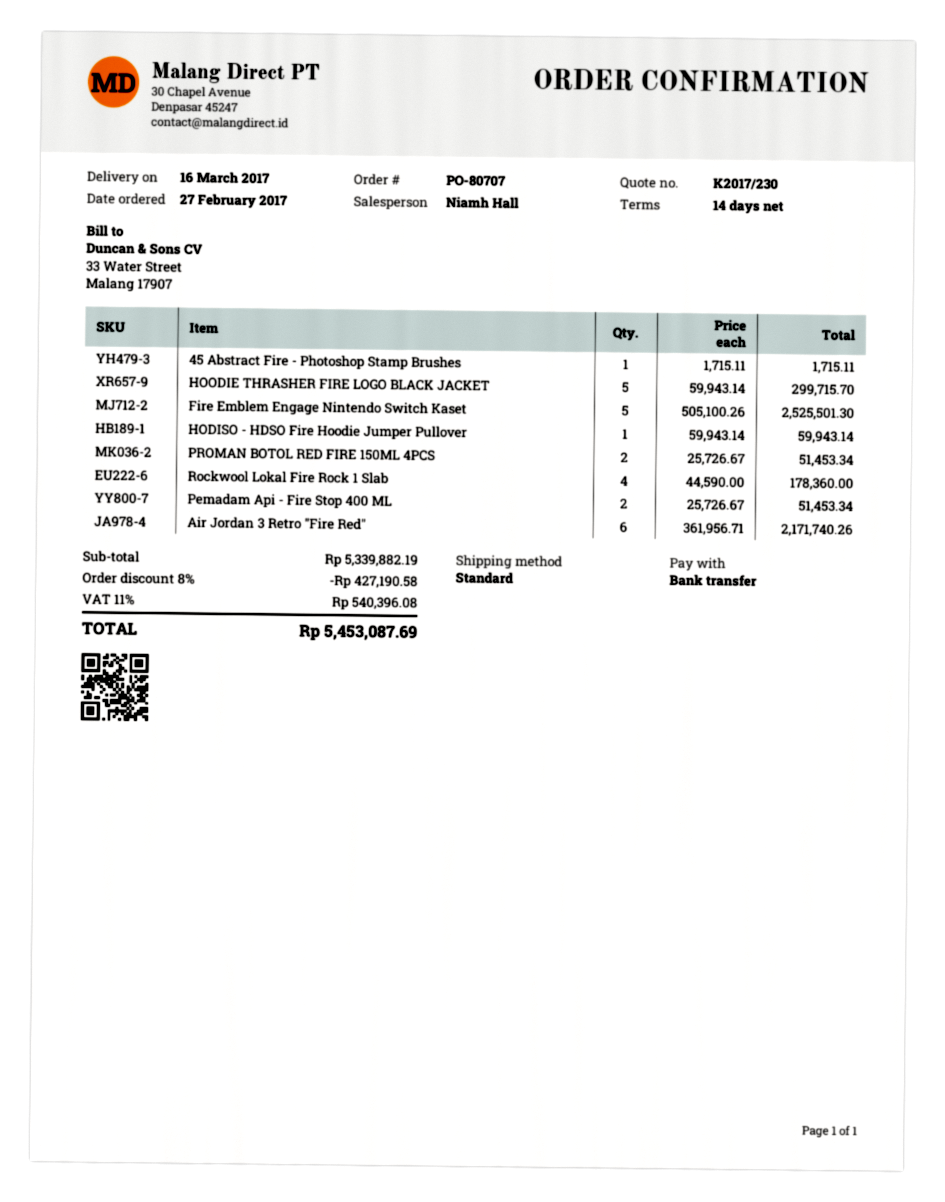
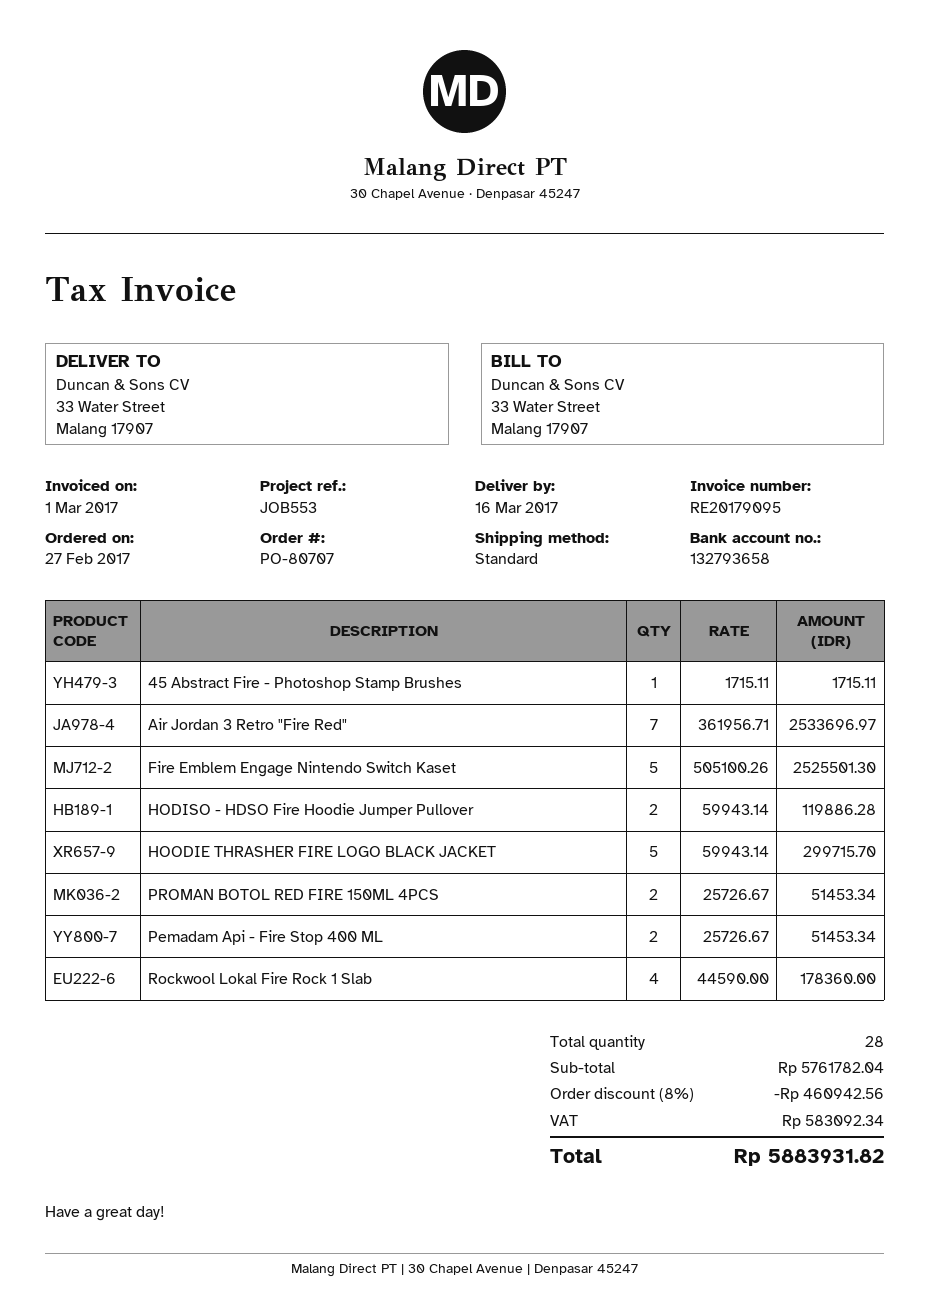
HODISO - HDSO Fire Hoodie Jumper Pullover: 1 x 59943.14 = 59943.14 -> 2 x 59943.14 = 119886.28
Air Jordan 3 Retro "Fire Red": 6 x 361956.71 = 2171740.26 -> 7 x 361956.71 = 2533696.97
subtotal: 5339882.19 -> 5761782.04
discount: 8% = 427190.58 -> 8% = 460942.56
tax: 540396.08 -> 583092.34
total: 5453087.69 -> 5883931.82

